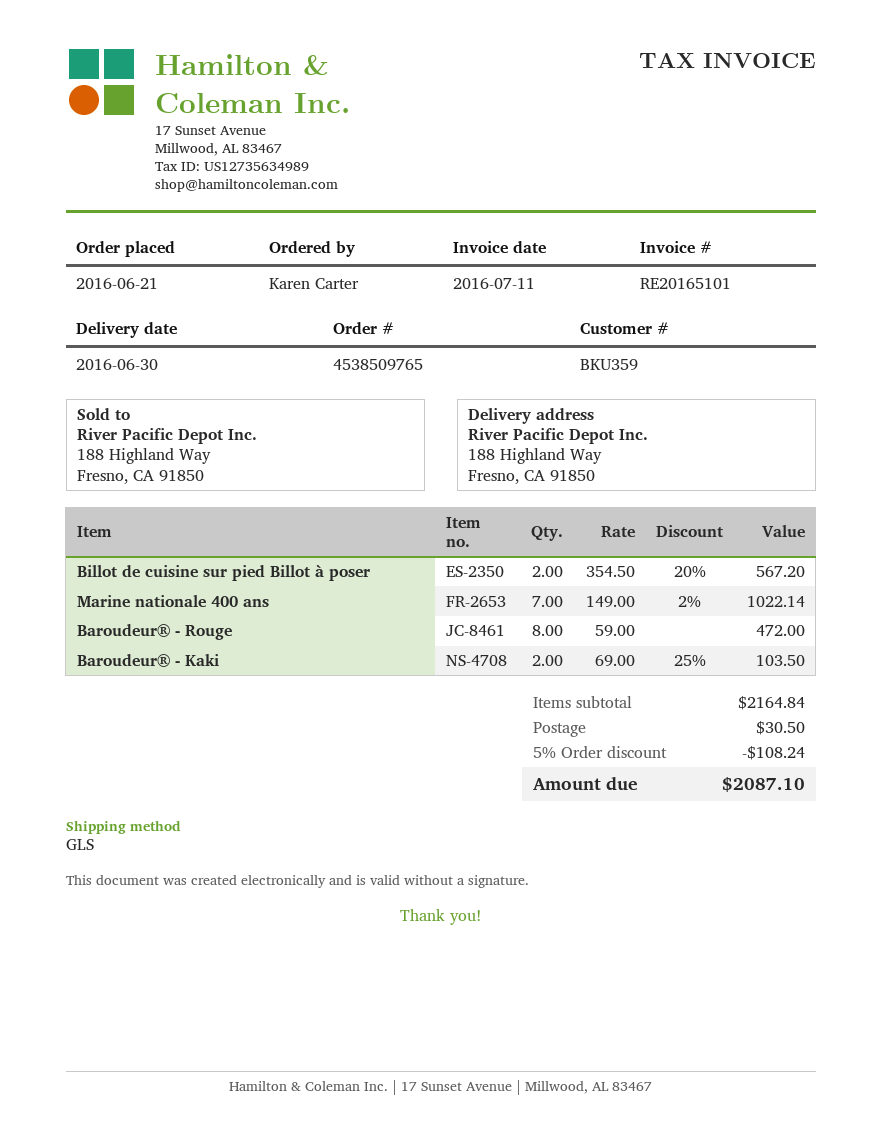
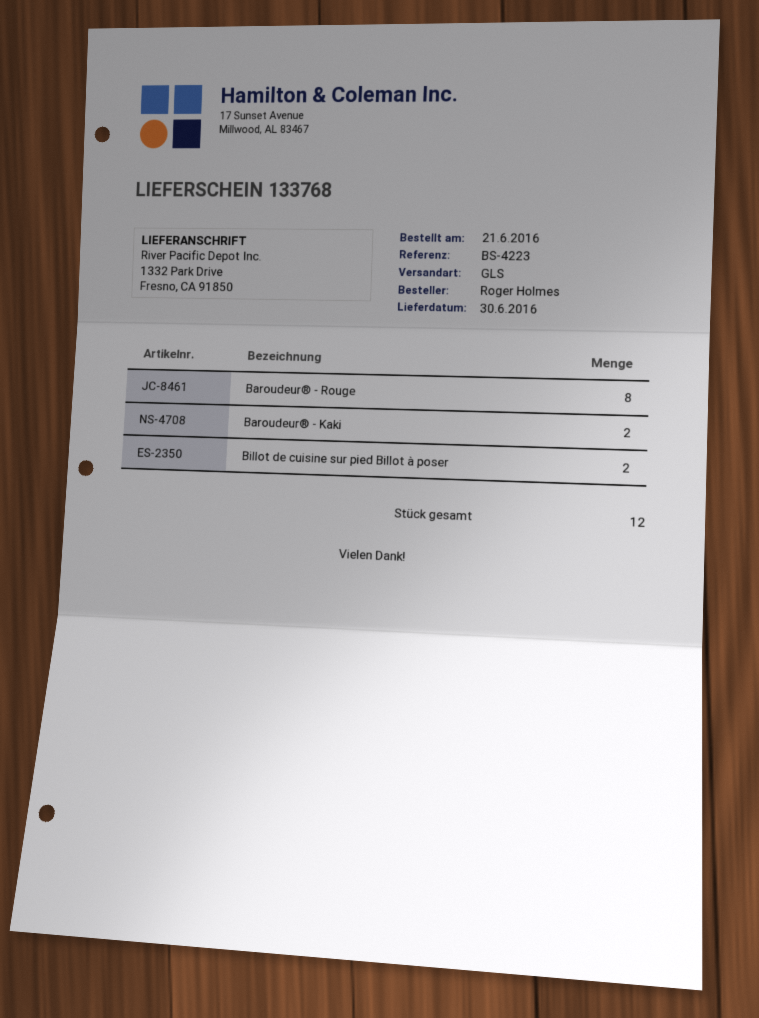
ordered by: Karen Carter -> Roger Holmes
ship to: 188 Highland Way, Fresno, CA 91850 -> 1332 Park Drive, Fresno, CA 91850
Marine nationale 400 ans: 7 -> none

